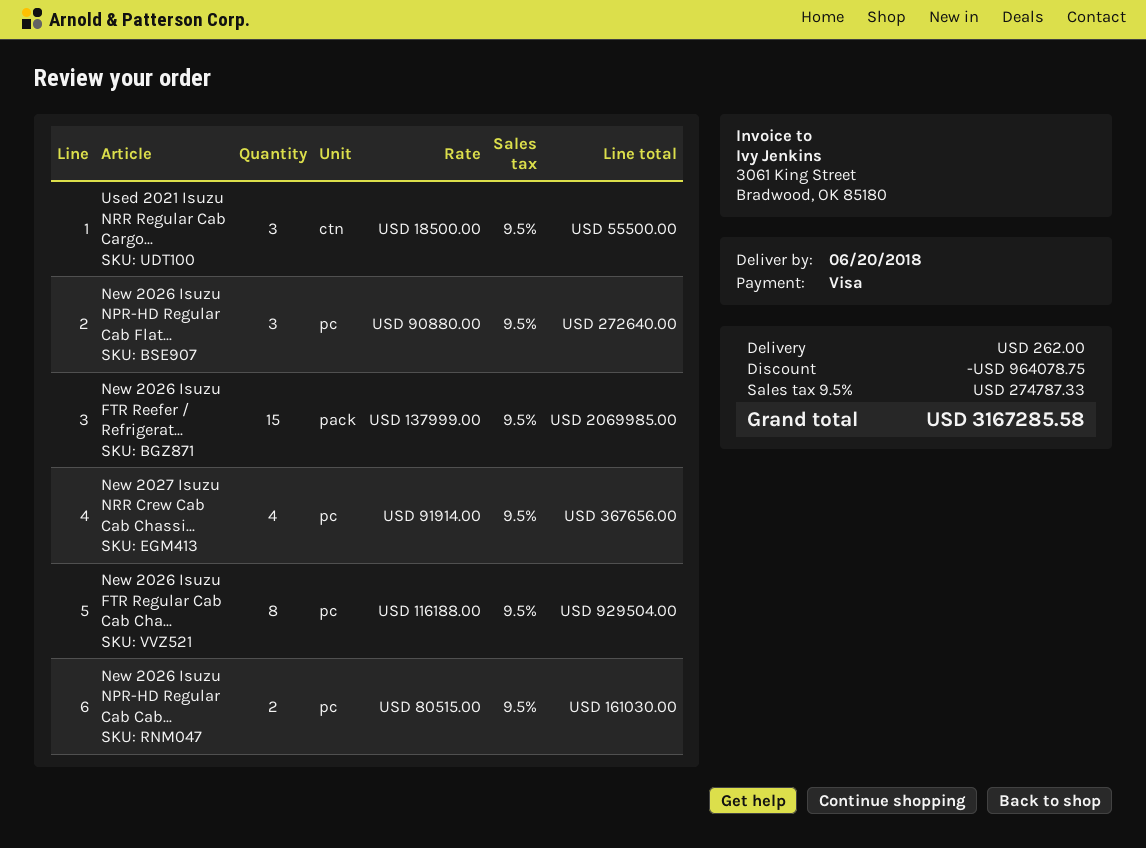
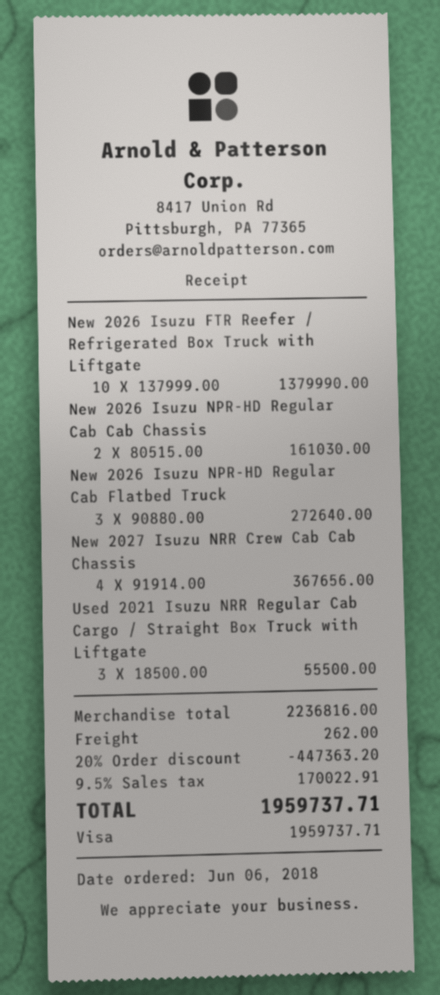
New 2026 Isuzu FTR Reefer / Refrigerat...: 15 x 137999.00 = 2069985.00 -> 10 x 137999.00 = 1379990.00
New 2026 Isuzu FTR Regular Cab Cab Cha...: 8 x 116188.00 = 929504.00 -> none
discount: 964078.75 -> 447363.20
tax: 9.5% = 274787.33 -> 9.5% = 170022.91
total: 3167285.58 -> 1959737.71

